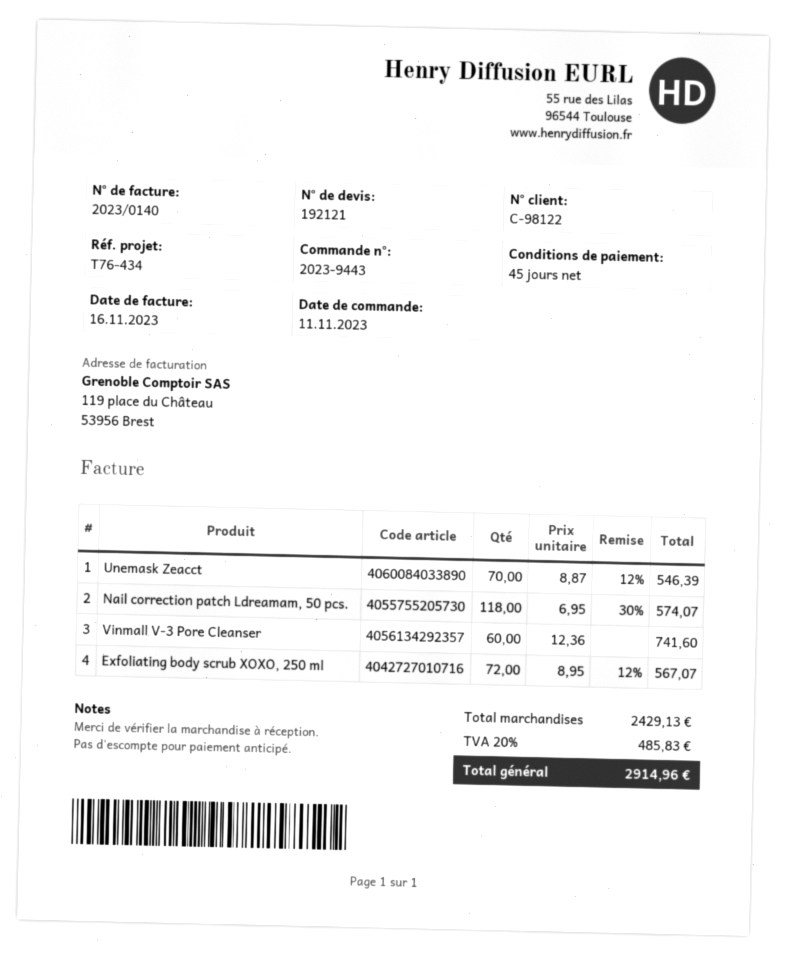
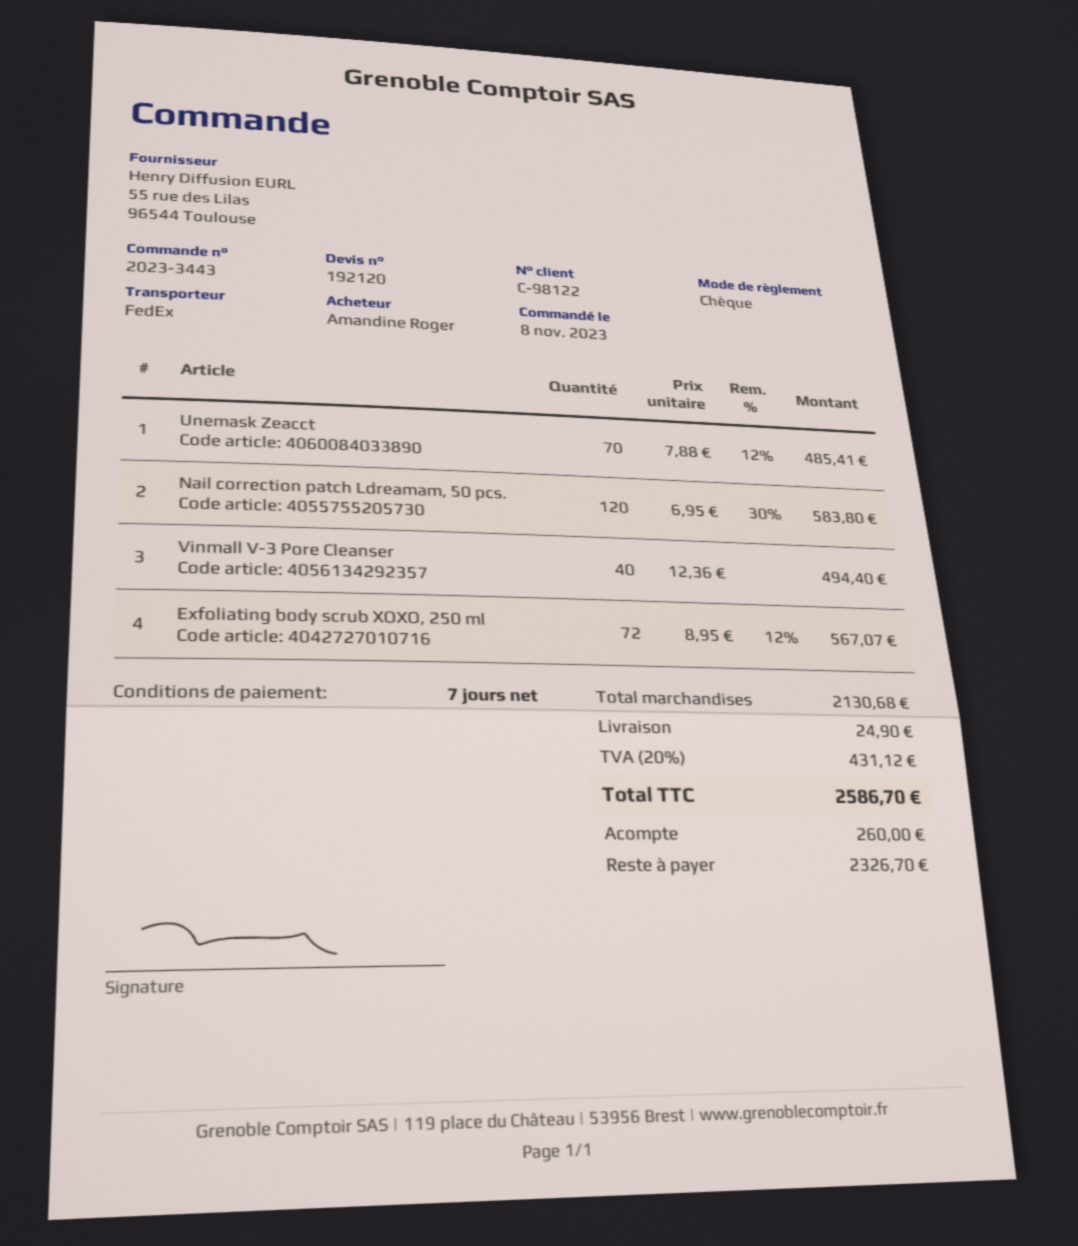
quote number: 192121 -> 192120
order number: 2023-9443 -> 2023-3443
order date: 2023-11-11 -> 2023-11-08
payment terms: 45 days -> 7 days
Unemask Zeacct: 70 x 8.87 - 12% = 546.39 -> 70 x 7.88 - 12% = 485.41
Nail correction patch Ldreamam, 50 pcs.: 118 x 6.95 - 30% = 574.07 -> 120 x 6.95 - 30% = 583.80
Vinmall V-3 Pore Cleanser: 60 x 12.36 = 741.60 -> 40 x 12.36 = 494.40
subtotal: 2429.13 -> 2130.68
shipping: none -> 24.90
tax: 20% = 485.83 -> 20% = 431.12
total: 2914.96 -> 2586.70

